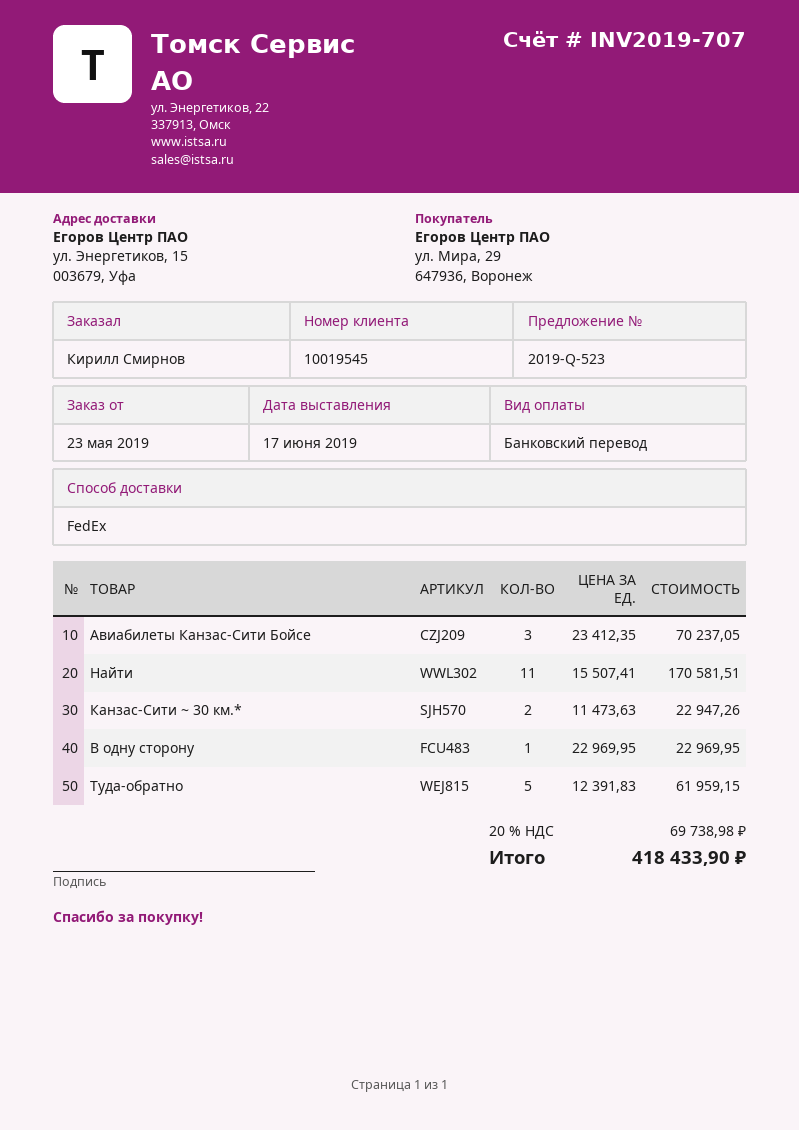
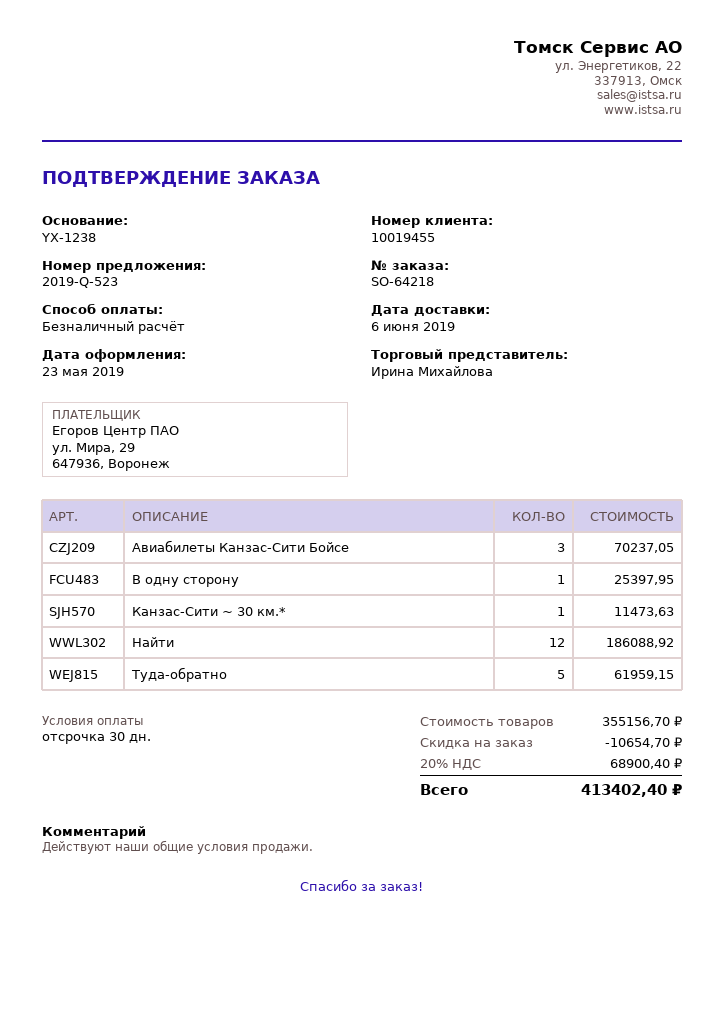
customer number: 10019545 -> 10019455
Найти: 11 for 170581.51 -> 12 for 186088.92
Канзас-Сити ~ 30 км.*: 2 for 22947.26 -> 1 for 11473.63
В одну сторону: 1 for 22969.95 -> 1 for 25397.95
discount: none -> 10654.70
tax: 20% = 69738.98 -> 20% = 68900.40
total: 418433.90 -> 413402.40

